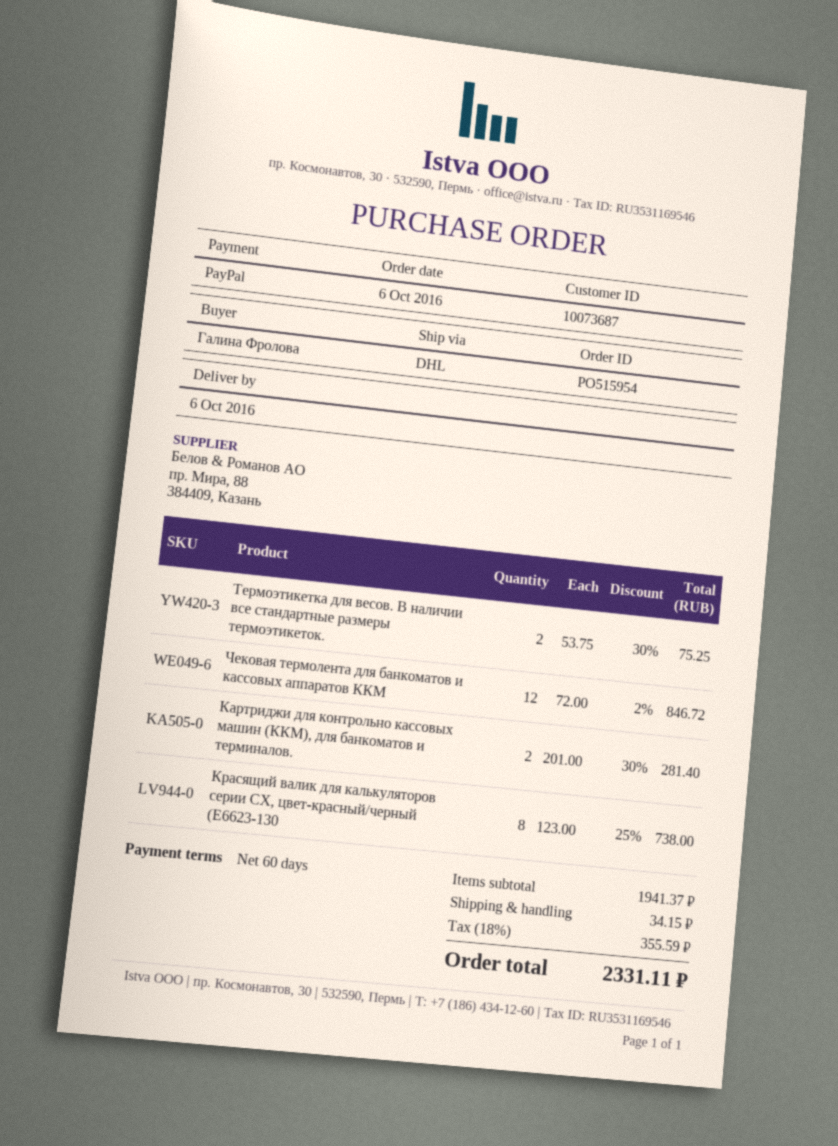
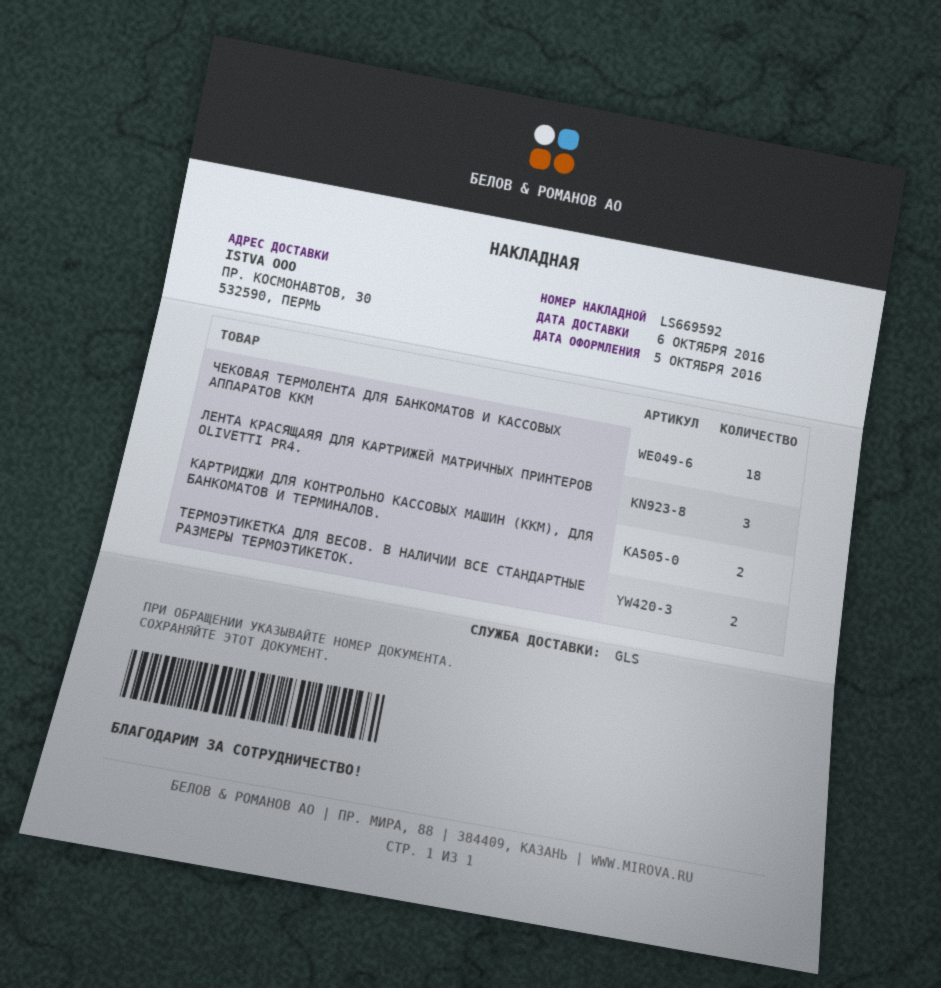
order date: 2016-10-06 -> 2016-10-05
shipping method: DHL -> GLS
Чековая термолента для банкоматов и кассовых аппаратов ККМ: 12 -> 18
Красящий валик для калькуляторов серии СХ, цвет-красный/черный (E6623-130: 8 -> none
ЛЕНТА КРАСЯЩАЯЯ ДЛЯ КАРТРИЖЕЙ МАТРИЧНЫХ ПРИНТЕРОВ OLIVETTI PR4.: none -> 3

